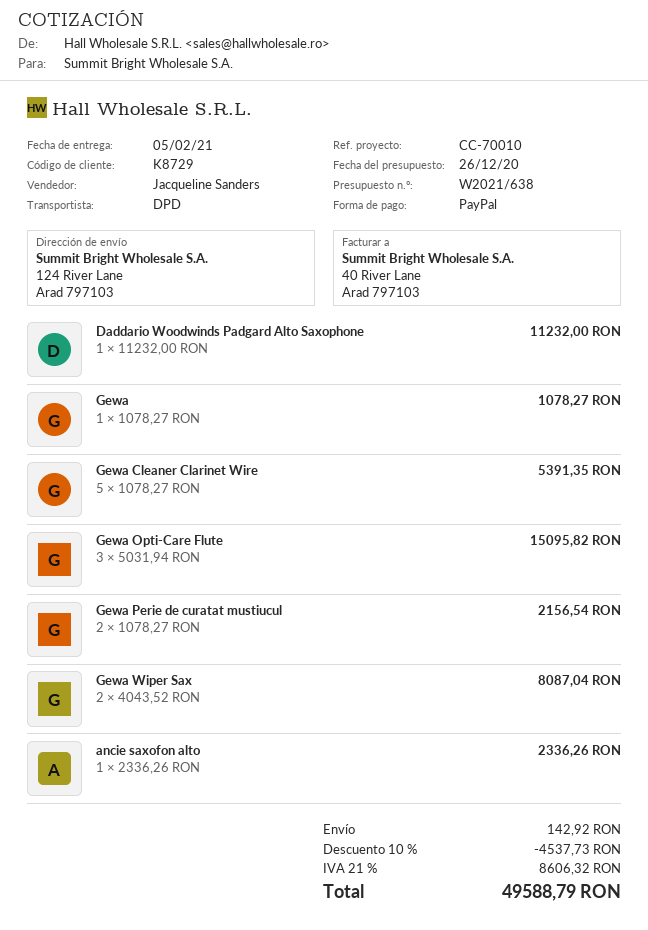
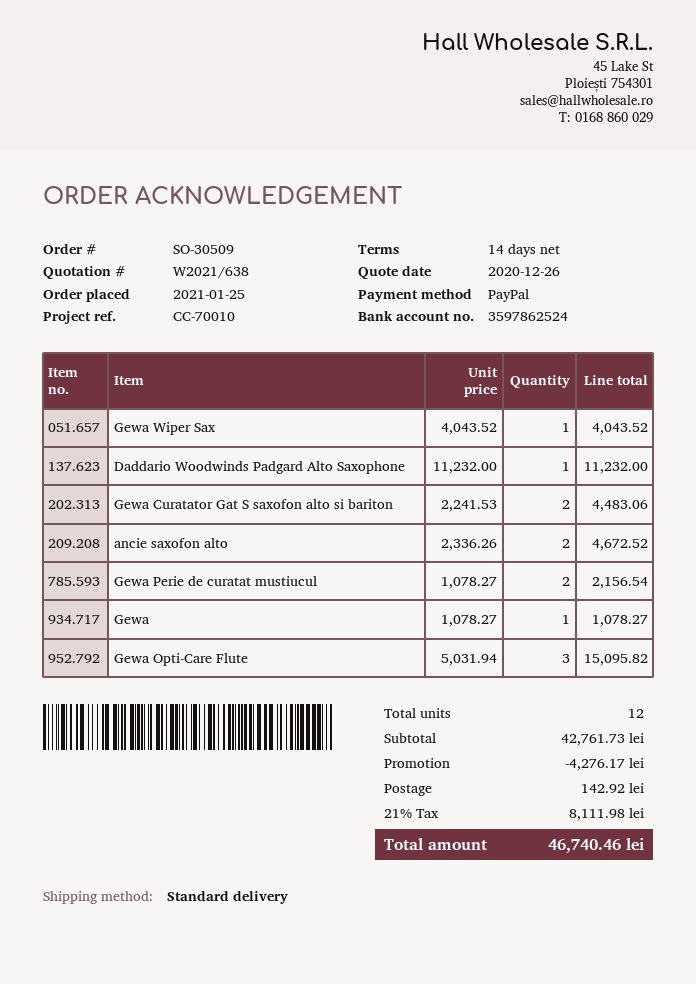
shipping method: DPD -> standard
Gewa Cleaner Clarinet Wire: 5 x 1078.27 = 5391.35 -> none
Gewa Wiper Sax: 2 x 4043.52 = 8087.04 -> 1 x 4043.52 = 4043.52
ancie saxofon alto: 1 x 2336.26 = 2336.26 -> 2 x 2336.26 = 4672.52
Gewa Curatator Gat S saxofon alto si bariton: none -> 2 x 2241.53 = 4483.06
discount: 4537.73 -> 4276.17
tax: 21% = 8606.32 -> 21% = 8111.98
total: 49588.79 -> 46740.46

